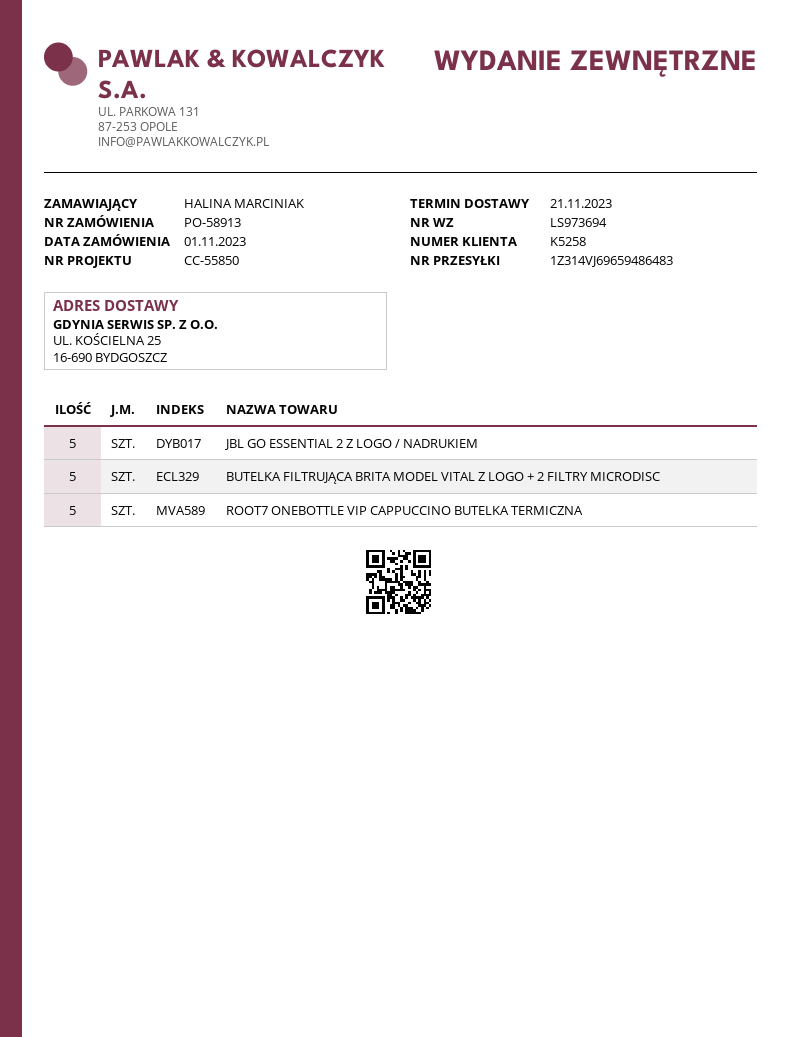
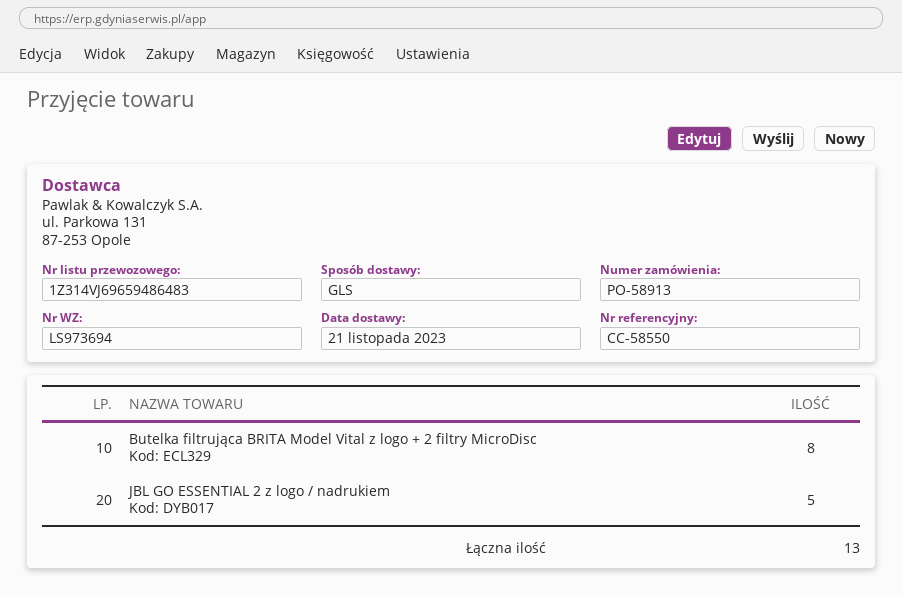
reference: CC-55850 -> CC-58550
BUTELKA FILTRUJĄCA BRITA MODEL VITAL Z LOGO + 2 FILTRY MICRODISC: 5 -> 8
ROOT7 ONEBOTTLE VIP CAPPUCCINO BUTELKA TERMICZNA: 5 -> none

